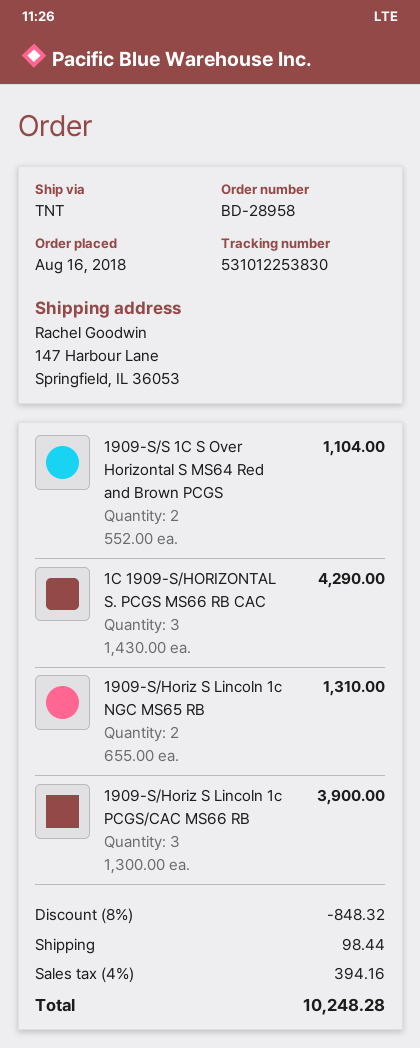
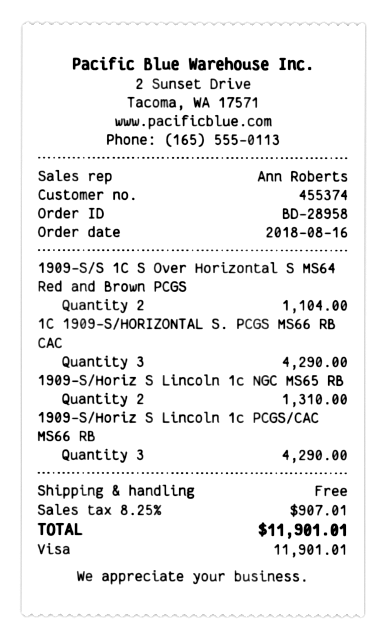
1909-S/Horiz S Lincoln 1c PCGS/CAC MS66 RB: 3 for 3900.00 -> 3 for 4290.00
discount: 8% = 848.32 -> none
shipping: 98.44 -> 0.00
tax: 4% = 394.16 -> 8.25% = 907.01
total: 10248.28 -> 11901.01

